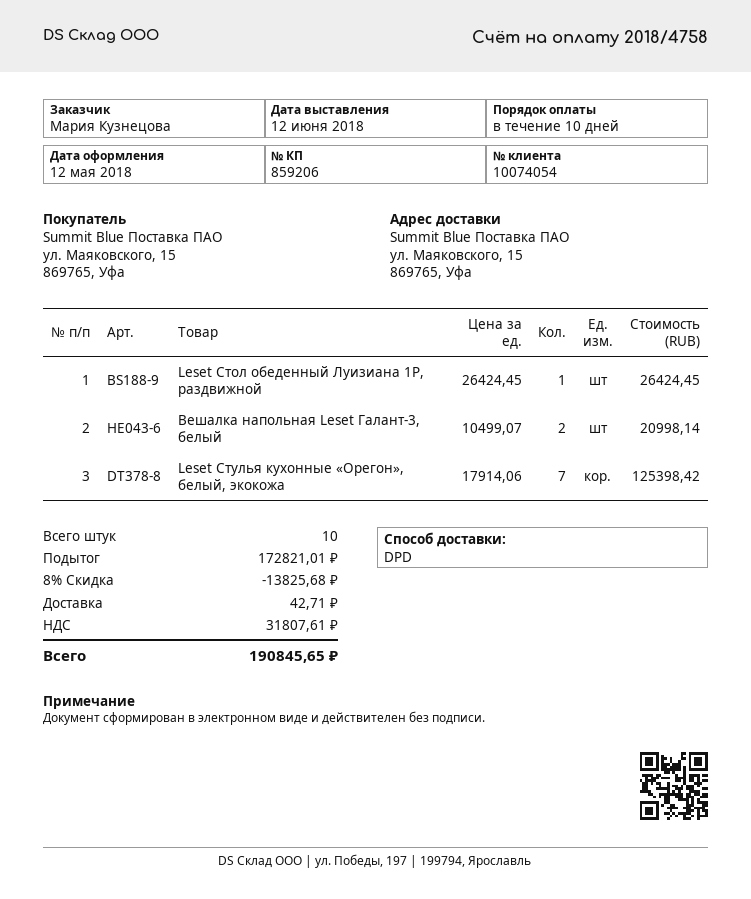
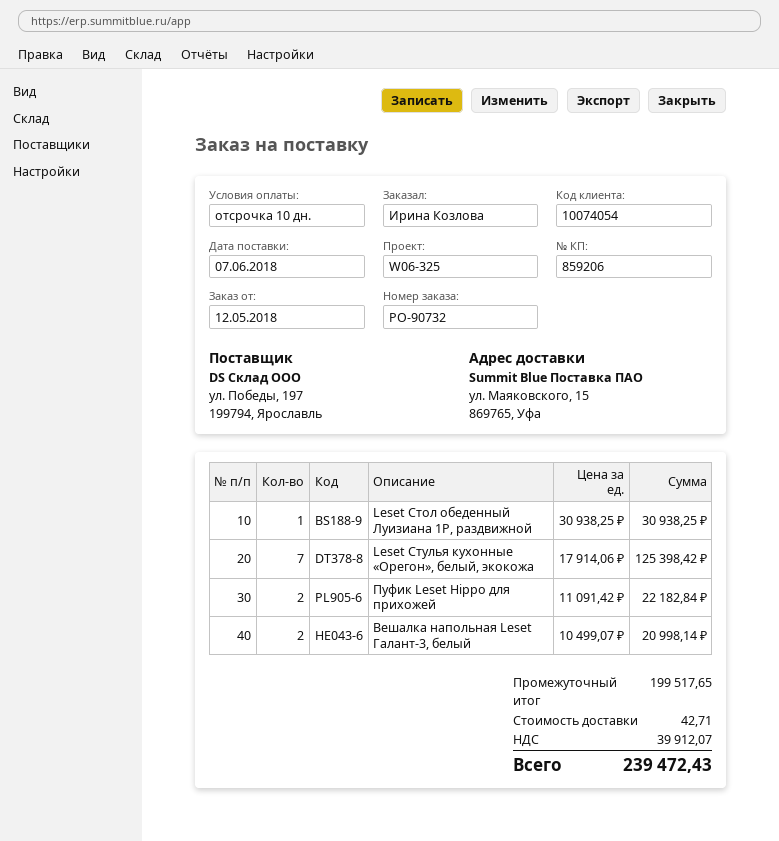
ordered by: Мария Кузнецова -> Ирина Козлова
Leset Стол обеденный Луизиана 1Р, раздвижной: 1 x 26424.45 = 26424.45 -> 1 x 30938.25 = 30938.25
Пуфик Leset Hippo для прихожей: none -> 2 x 11091.42 = 22182.84
subtotal: 172821.01 -> 199517.65
discount: 8% = 13825.68 -> none
tax: 31807.61 -> 39912.07
total: 190845.65 -> 239472.43

